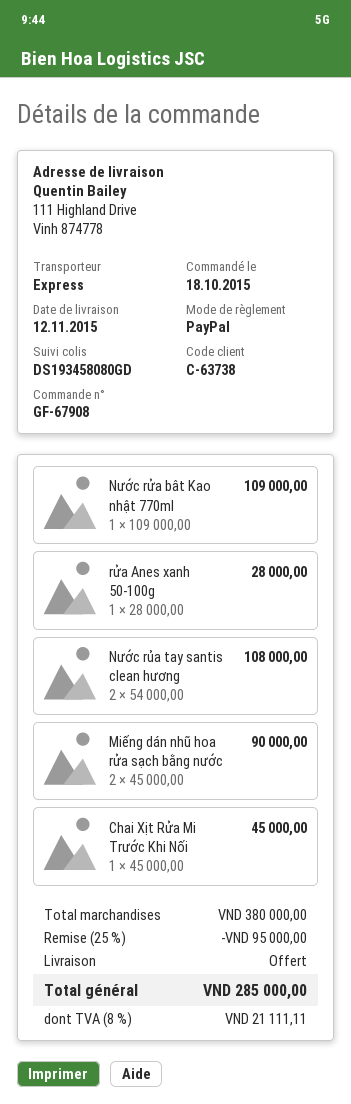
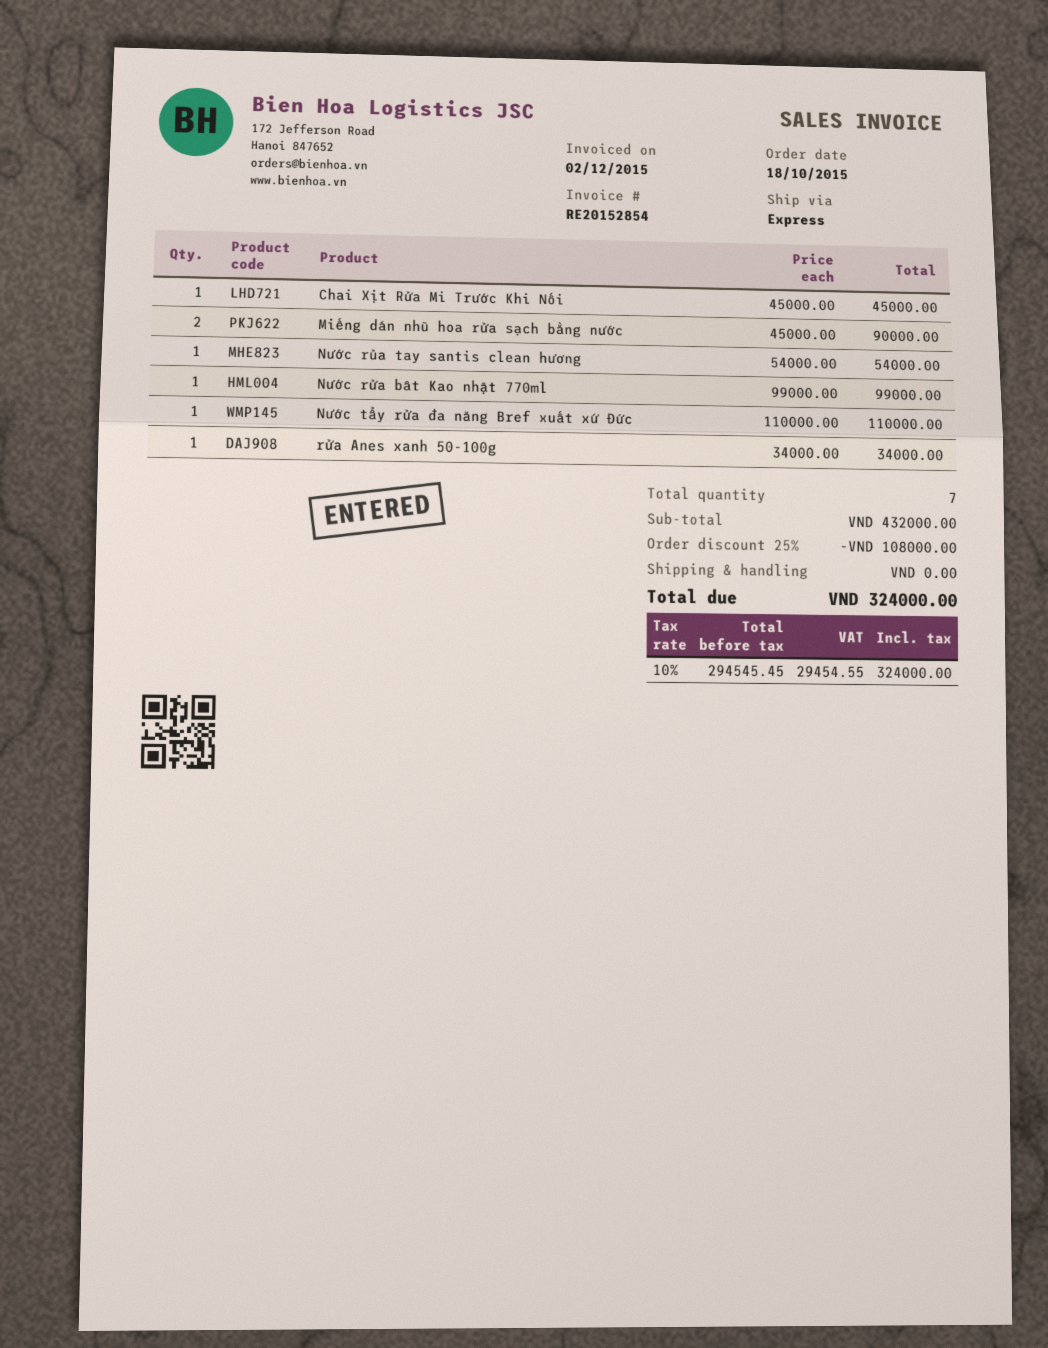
Nước rửa bât Kao nhật 770ml: 1 x 109000.00 = 109000.00 -> 1 x 99000.00 = 99000.00
rửa Anes xanh 50-100g: 1 x 28000.00 = 28000.00 -> 1 x 34000.00 = 34000.00
Nước rủa tay santis clean hương: 2 x 54000.00 = 108000.00 -> 1 x 54000.00 = 54000.00
Nước tẩy rửa đa năng Bref xuất xứ Đức: none -> 1 x 110000.00 = 110000.00
subtotal: 380000.00 -> 432000.00
discount: 25% = 95000.00 -> 25% = 108000.00
tax: 8% = 21111.11 -> 10% = 29454.55
total: 285000.00 -> 324000.00

